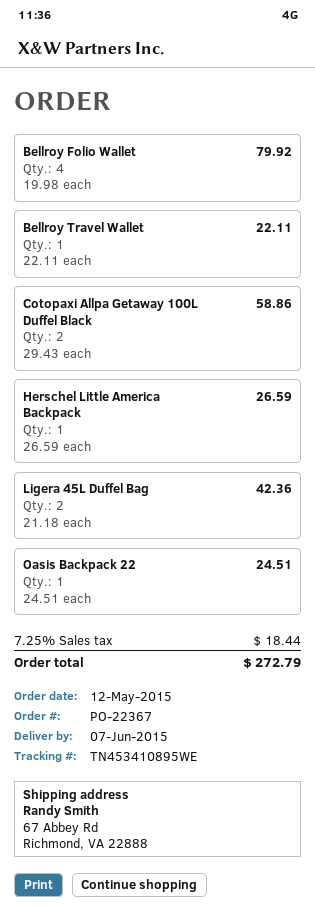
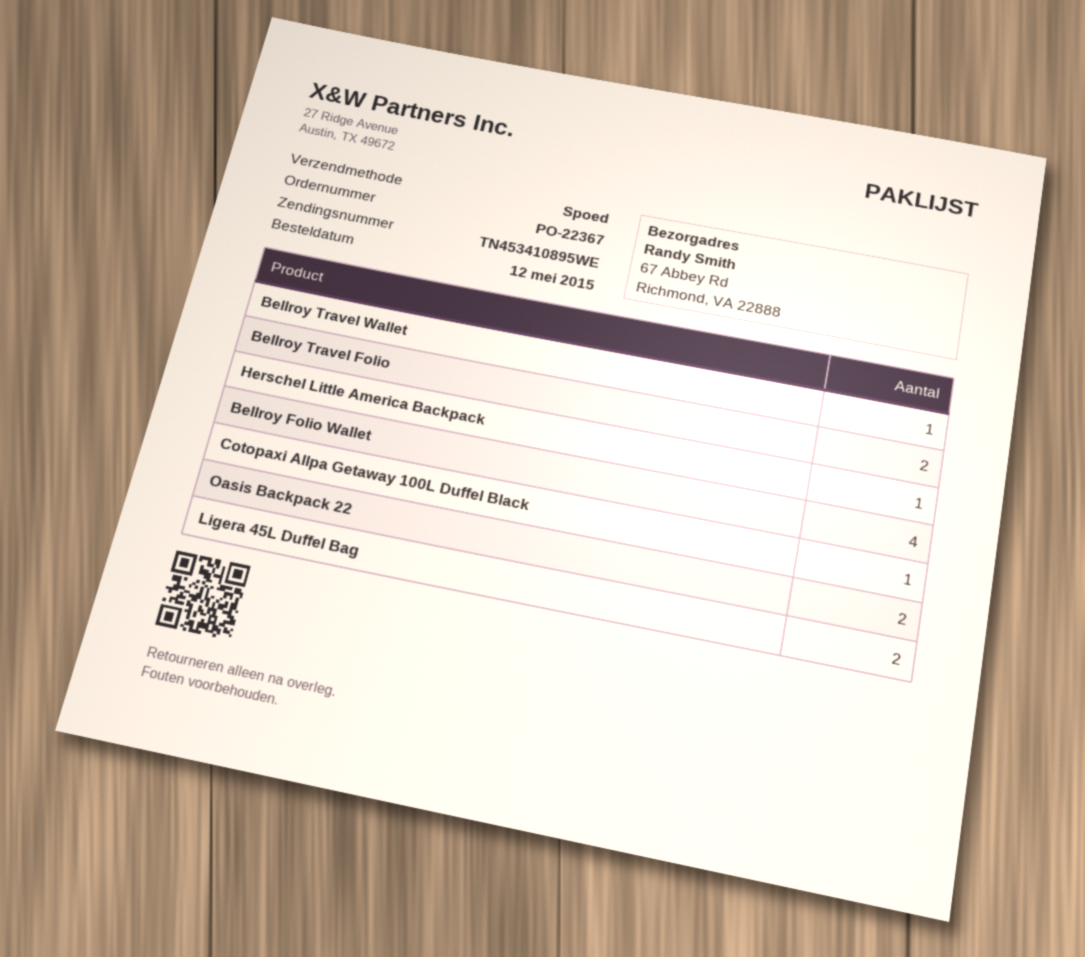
Cotopaxi Allpa Getaway 100L Duffel Black: 2 -> 1
Oasis Backpack 22: 1 -> 2
Bellroy Travel Folio: none -> 2

